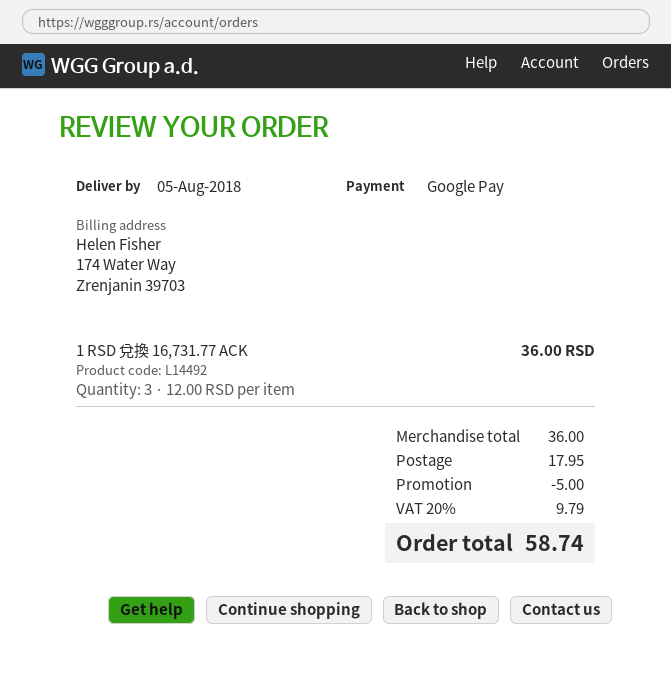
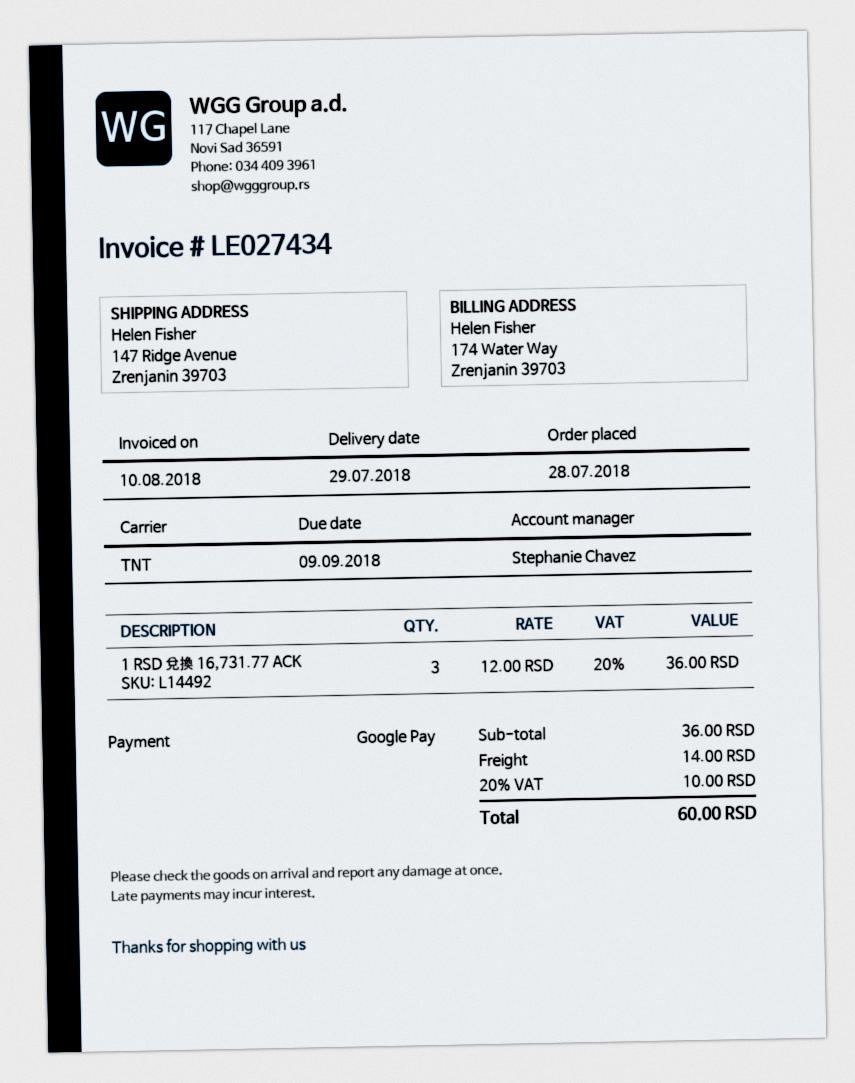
delivery date: 2018-08-05 -> 2018-07-29
discount: 5.00 -> none
shipping: 17.95 -> 14.00
tax: 20% = 9.79 -> 20% = 10.00
total: 58.74 -> 60.00

